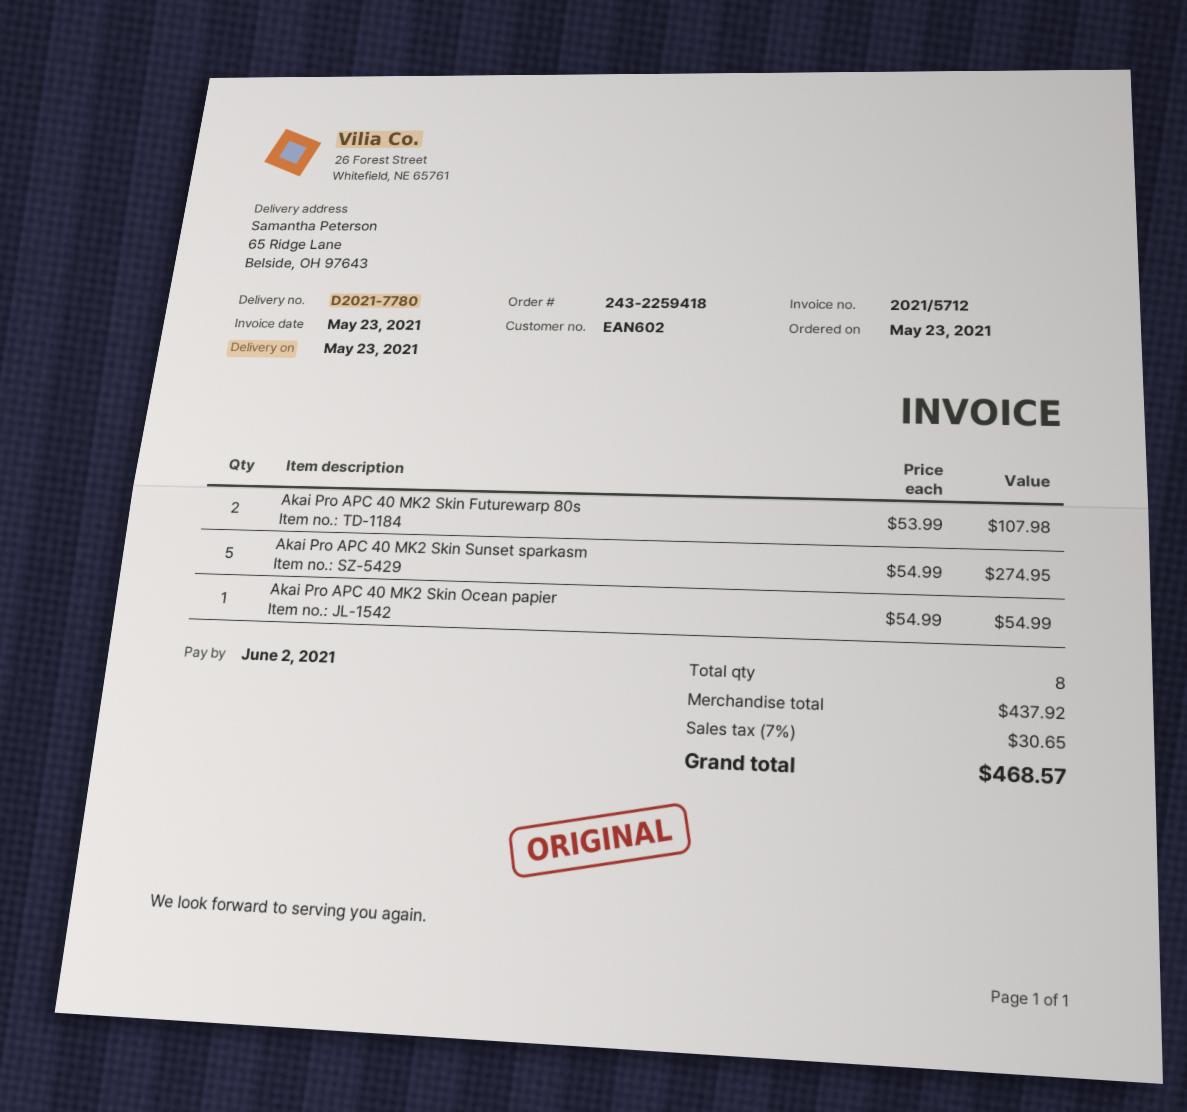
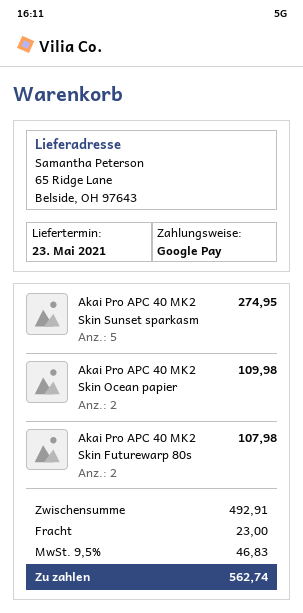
Akai Pro APC 40 MK2 Skin Ocean papier: 1 for 54.99 -> 2 for 109.98
subtotal: 437.92 -> 492.91
shipping: none -> 23.00
tax: 7% = 30.65 -> 9.5% = 46.83
total: 468.57 -> 562.74

